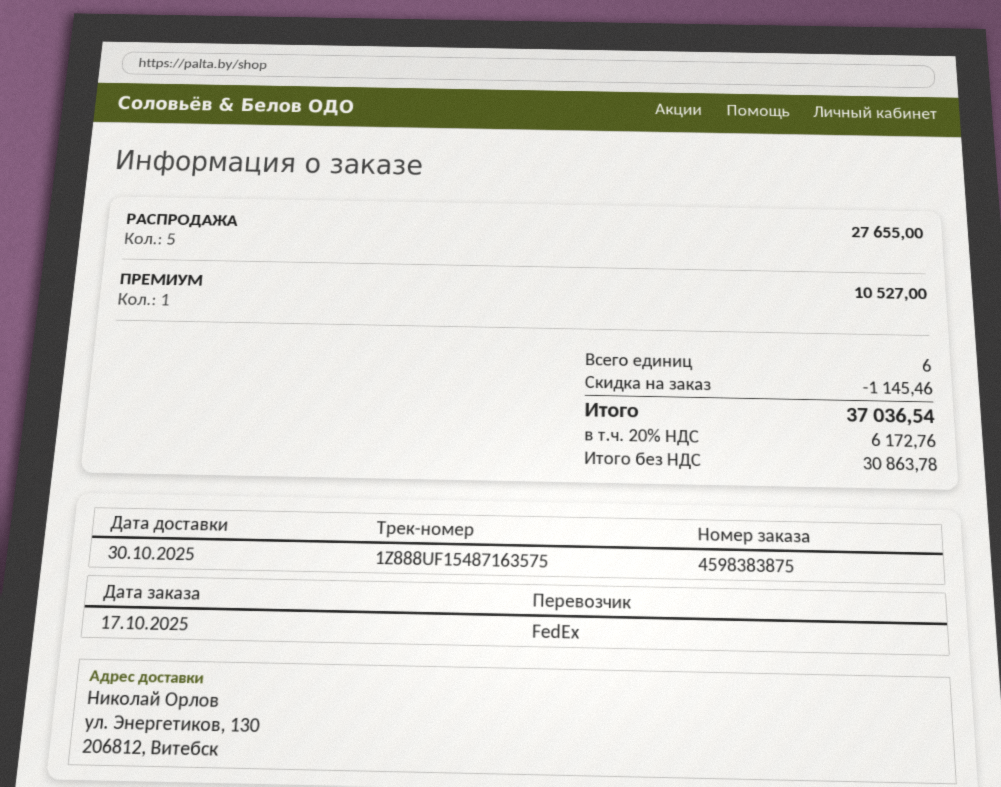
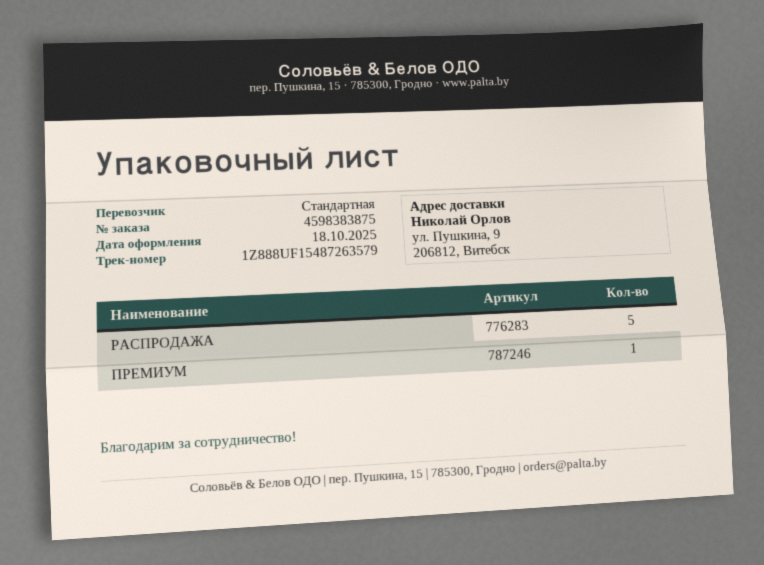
order date: 2025-10-17 -> 2025-10-18
shipping method: FedEx -> standard
tracking number: 1Z888UF15487163575 -> 1Z888UF15487263579
ship to: ул. Энергетиков, 130, 206812, Витебск -> ул. Пушкина, 9, 206812, Витебск

